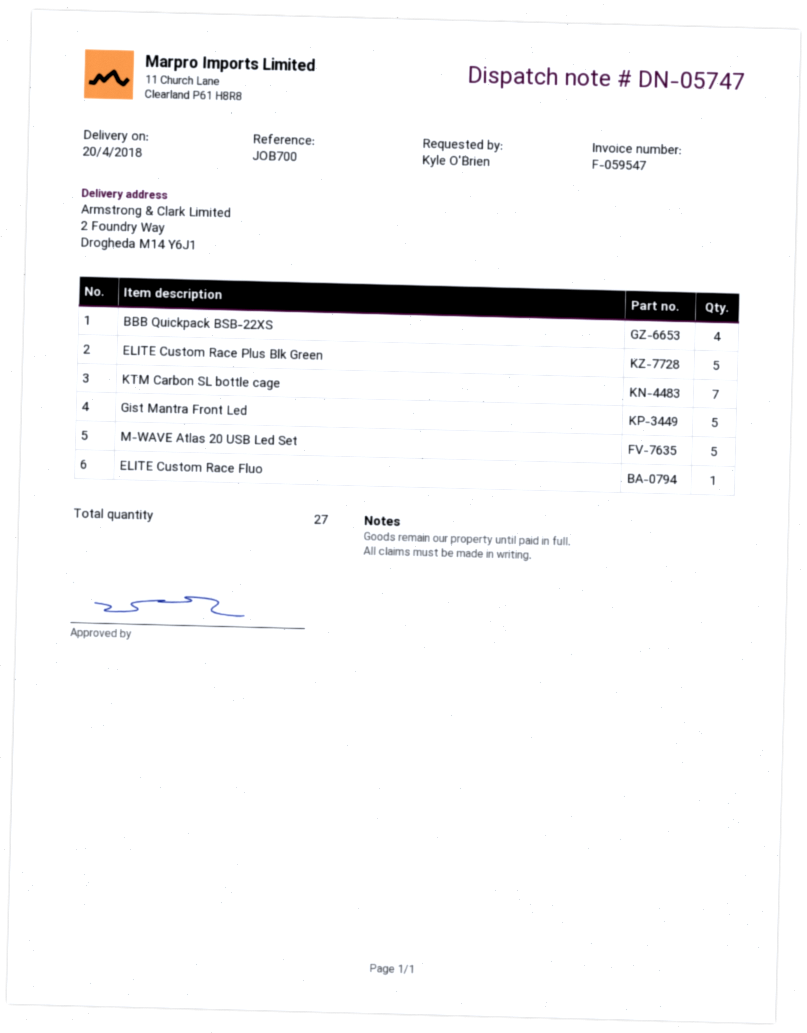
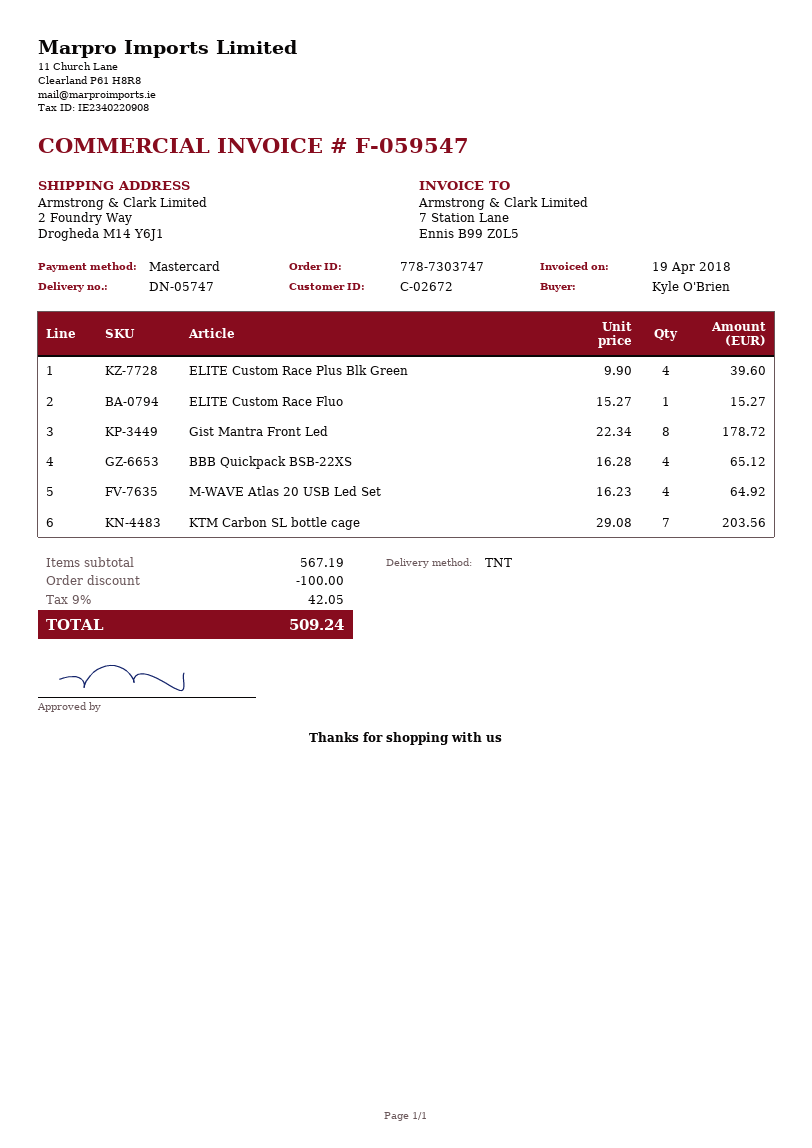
ELITE Custom Race Plus Blk Green: 5 -> 4
Gist Mantra Front Led: 5 -> 8
M-WAVE Atlas 20 USB Led Set: 5 -> 4

